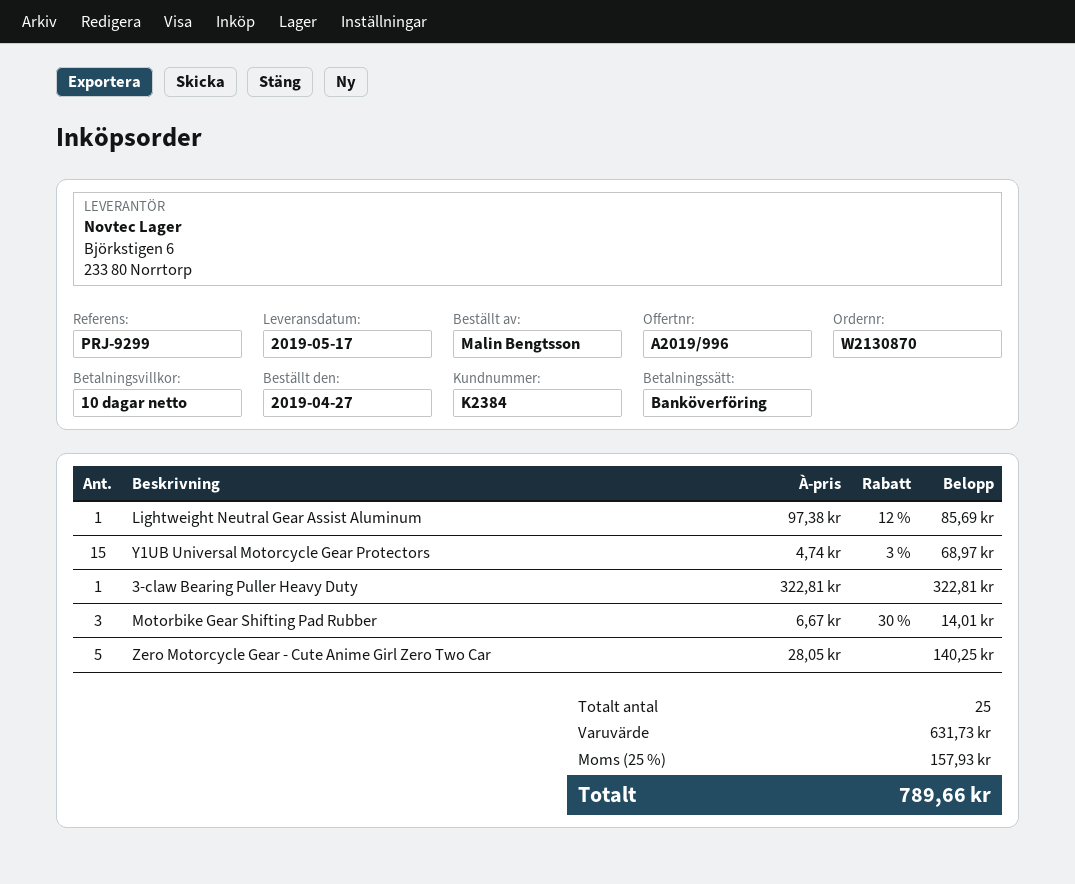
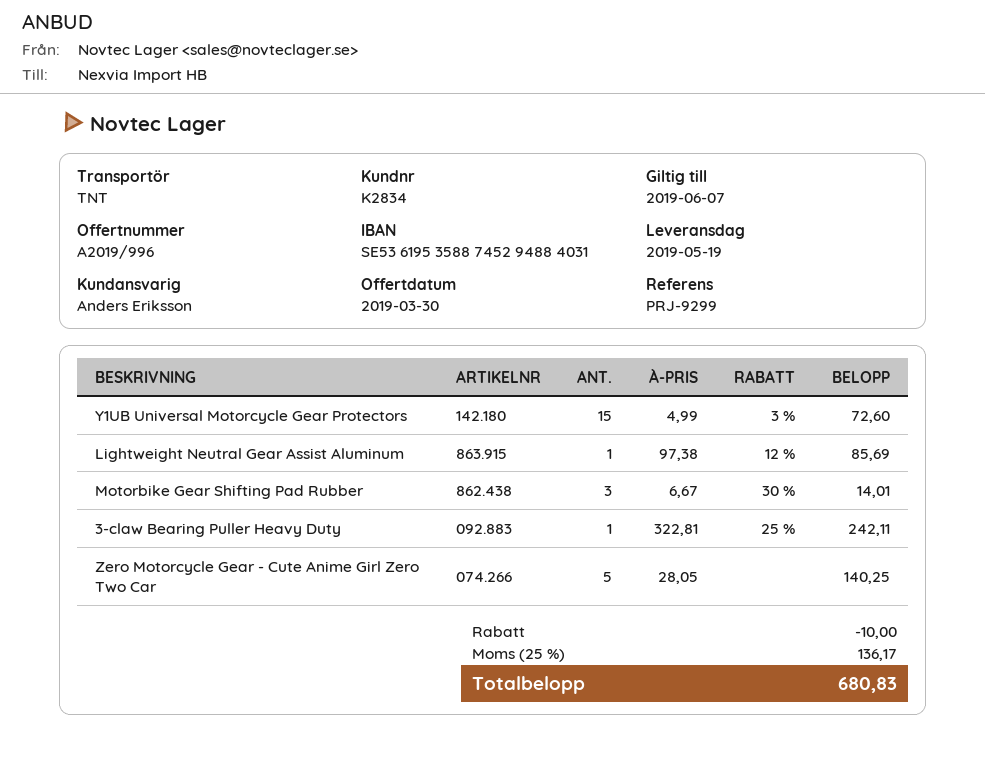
delivery date: 2019-05-17 -> 2019-05-19
customer number: K2384 -> K2834
Y1UB Universal Motorcycle Gear Protectors: 15 x 4.74 - 3% = 68.97 -> 15 x 4.99 - 3% = 72.60
3-claw Bearing Puller Heavy Duty: 1 x 322.81 = 322.81 -> 1 x 322.81 - 25% = 242.11
discount: none -> 10.00
tax: 25% = 157.93 -> 25% = 136.17
total: 789.66 -> 680.83

